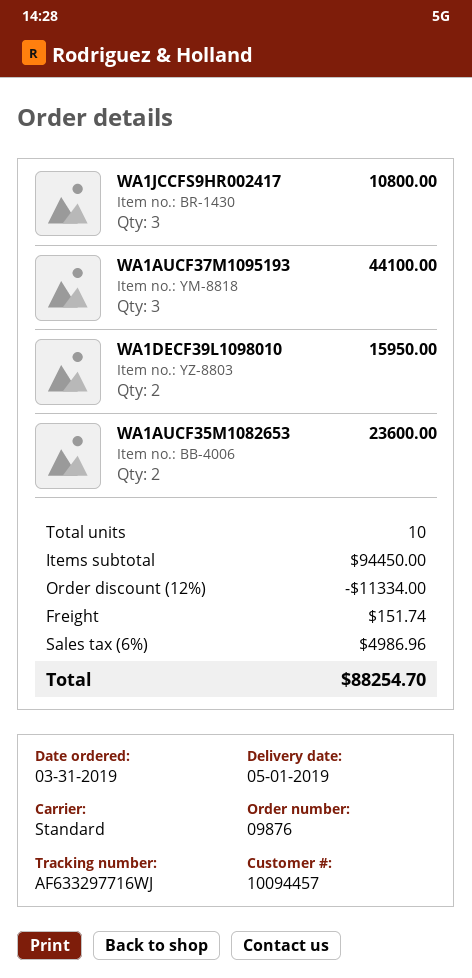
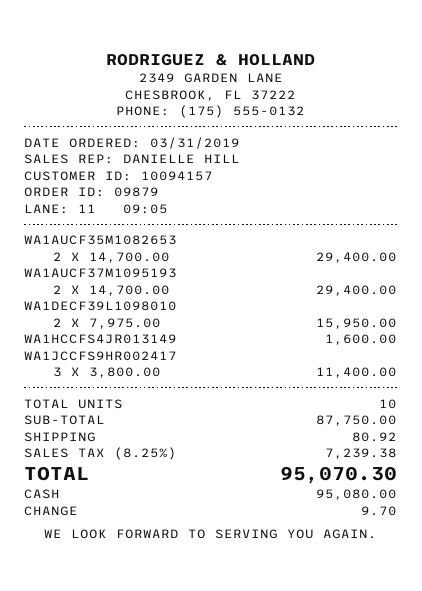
order number: 09876 -> 09879
customer number: 10094457 -> 10094157
WA1JCCFS9HR002417: 3 for 10800.00 -> 3 for 11400.00
WA1AUCF37M1095193: 3 for 44100.00 -> 2 for 29400.00
WA1AUCF35M1082653: 2 for 23600.00 -> 2 for 29400.00
WA1HCCFS4JR013149: none -> 1 for 1600.00
subtotal: 94450.00 -> 87750.00
discount: 12% = 11334.00 -> none
shipping: 151.74 -> 80.92
tax: 6% = 4986.96 -> 8.25% = 7239.38
total: 88254.70 -> 95070.30

